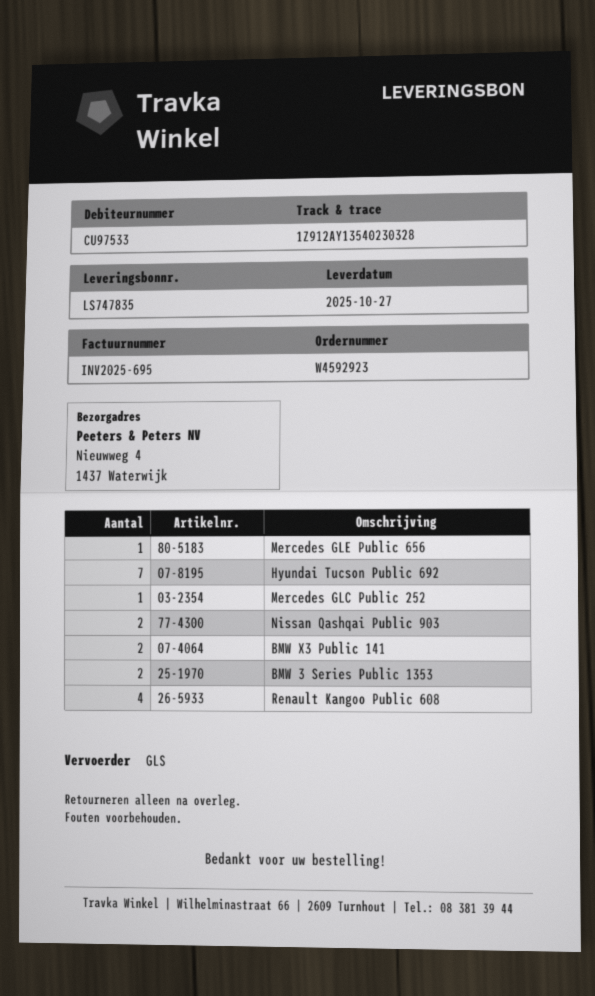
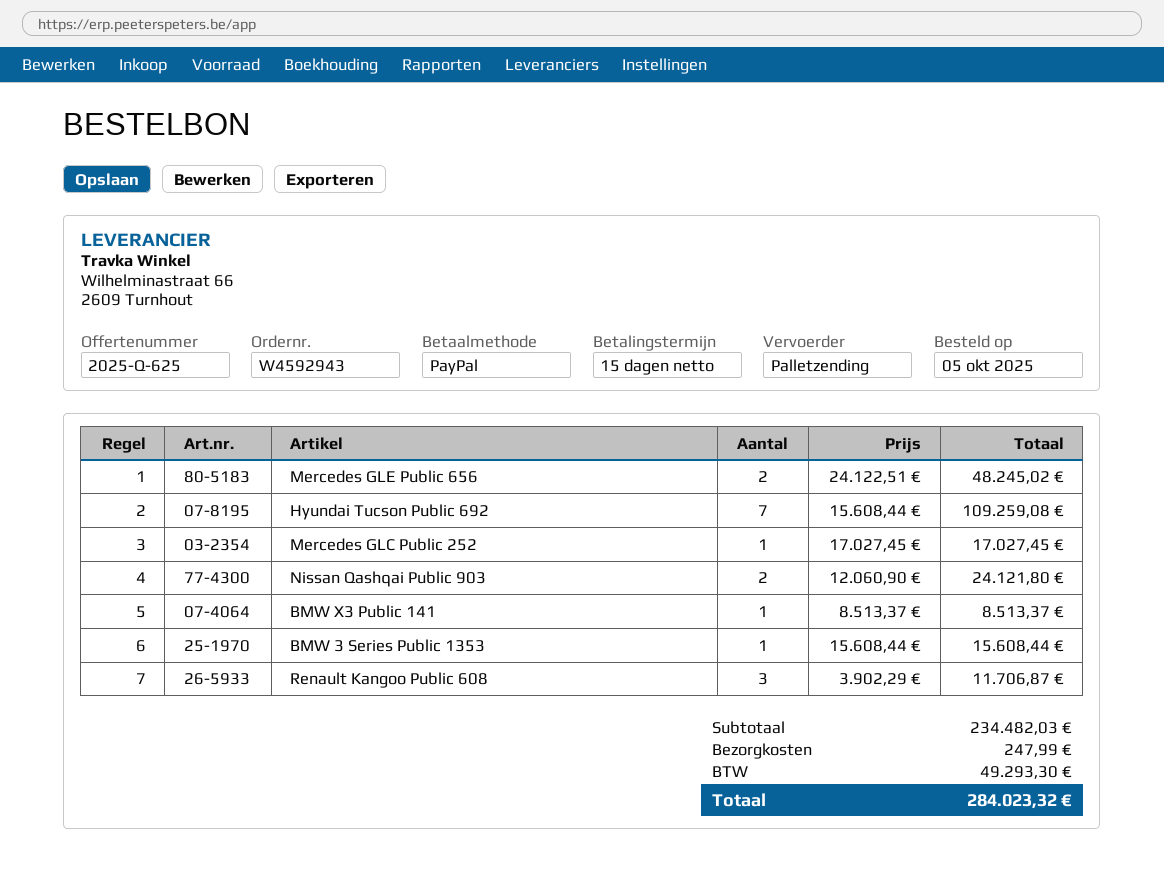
order number: W4592923 -> W4592943
shipping method: GLS -> pallet freight
Mercedes GLE Public 656: 1 -> 2
BMW X3 Public 141: 2 -> 1
BMW 3 Series Public 1353: 2 -> 1
Renault Kangoo Public 608: 4 -> 3

